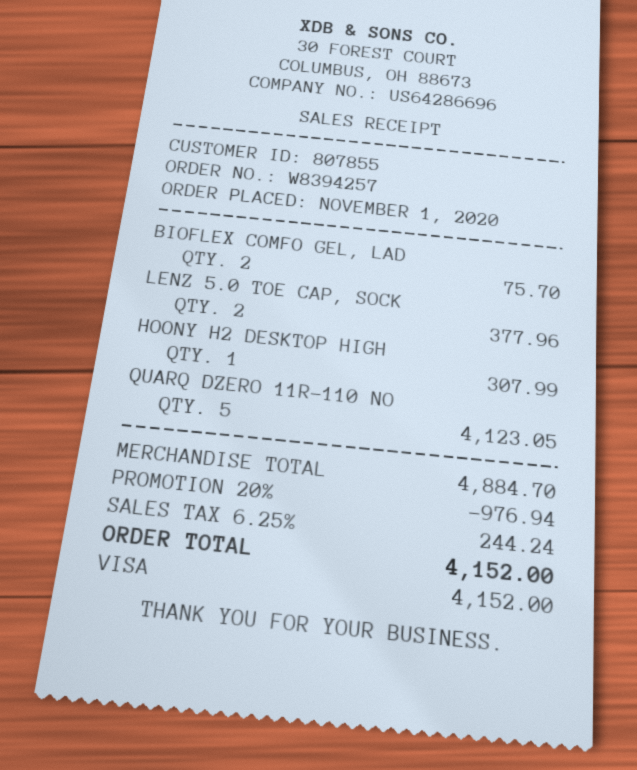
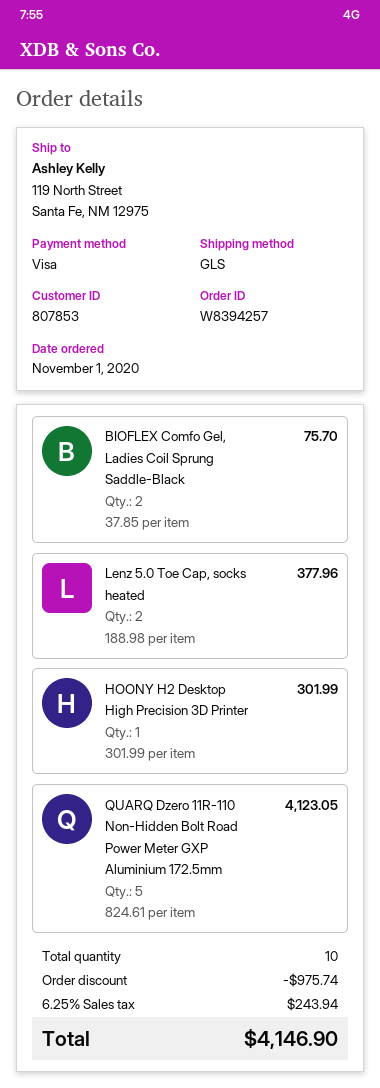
customer number: 807855 -> 807853
HOONY H2 DESKTOP HIGH: 1 for 307.99 -> 1 for 301.99
discount: 976.94 -> 975.74
tax: 6.25% = 244.24 -> 6.25% = 243.94
total: 4152.00 -> 4146.90

